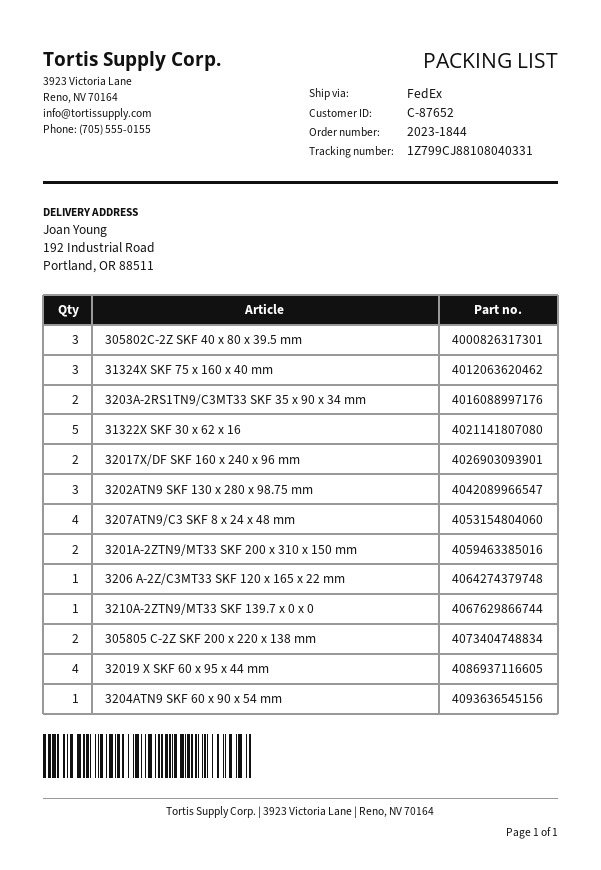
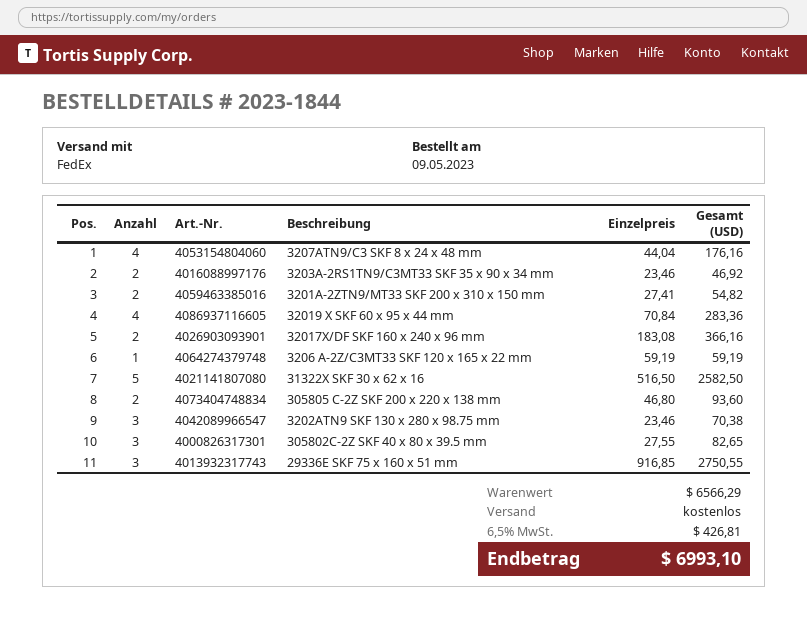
31324X SKF 75 x 160 x 40 mm: 3 -> none
3210A-2ZTN9/MT33 SKF 139.7 x 0 x 0: 1 -> none
3204ATN9 SKF 60 x 90 x 54 mm: 1 -> none
29336E SKF 75 x 160 x 51 mm: none -> 3

